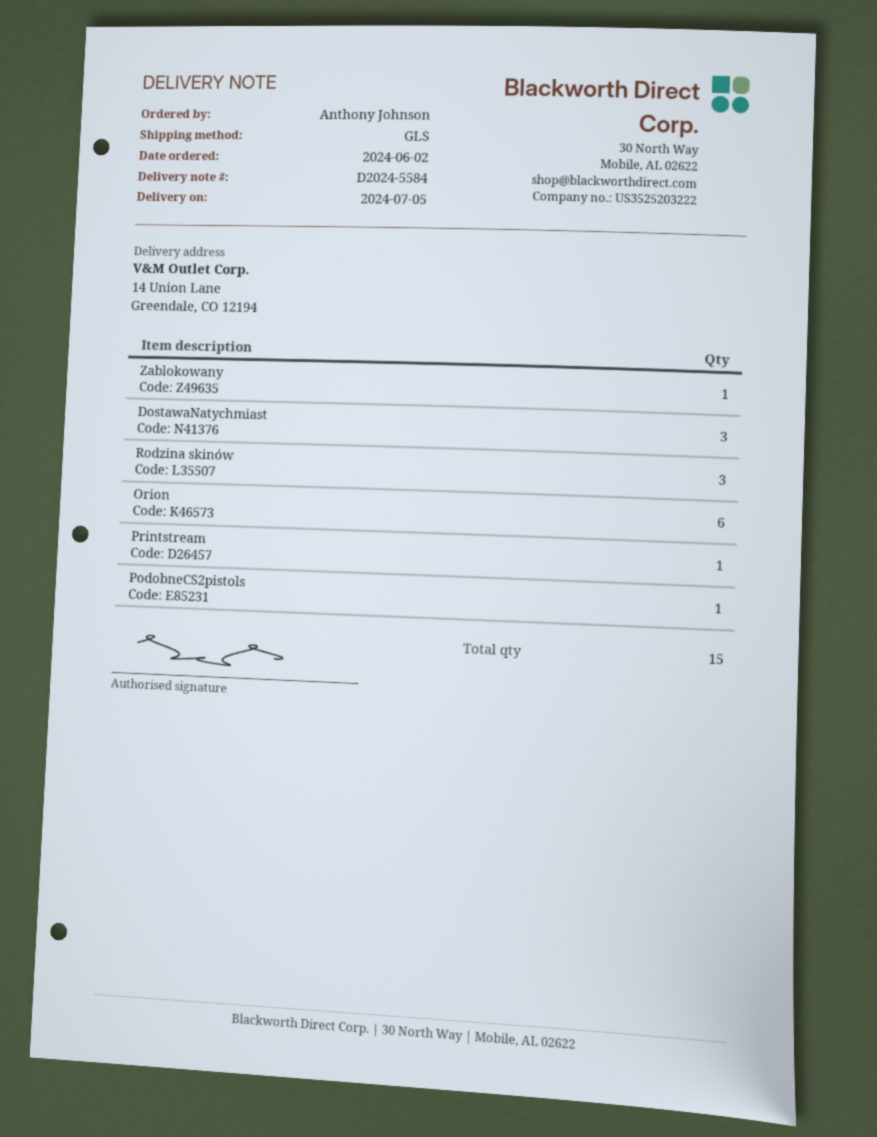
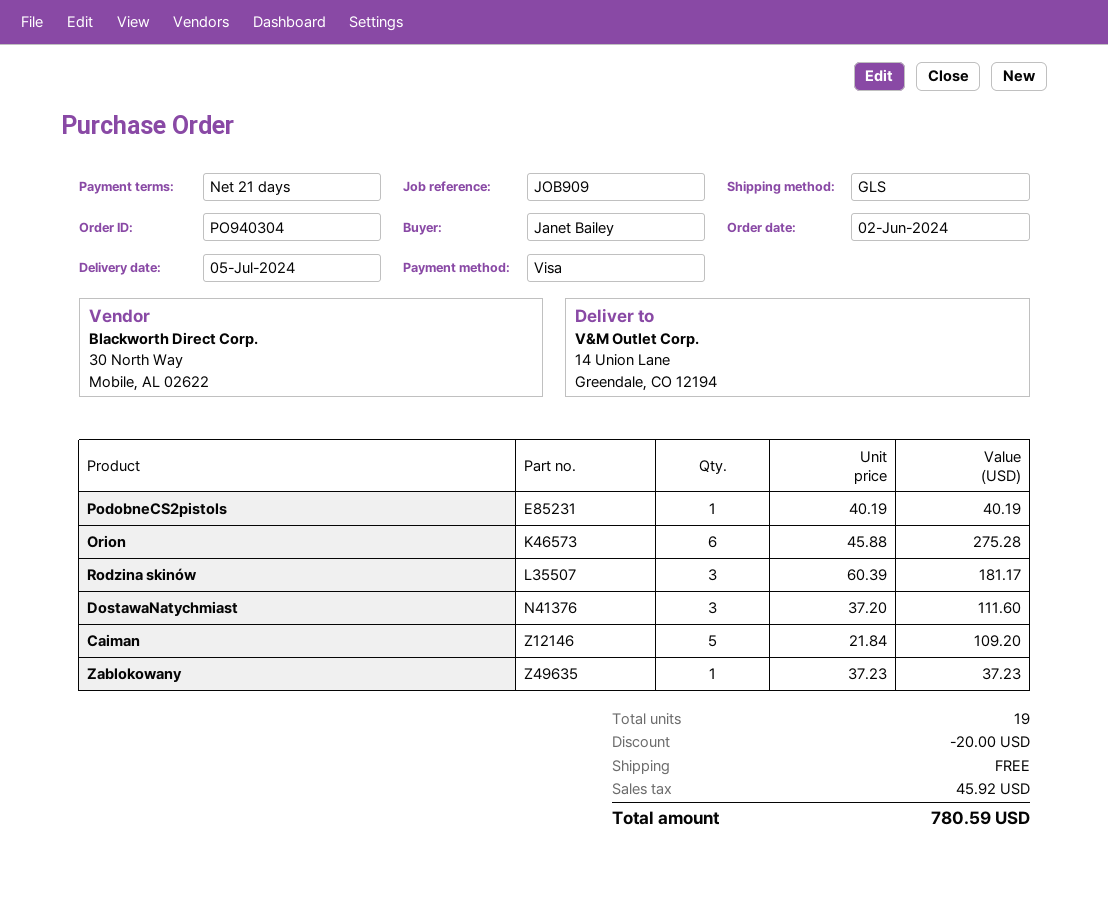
ordered by: Anthony Johnson -> Janet Bailey
Printstream: 1 -> none
Caiman: none -> 5
total quantity: 15 -> 19

